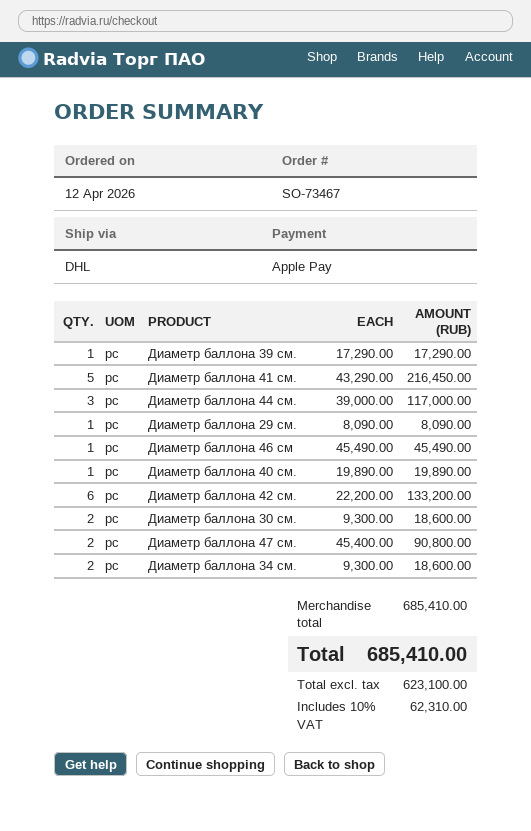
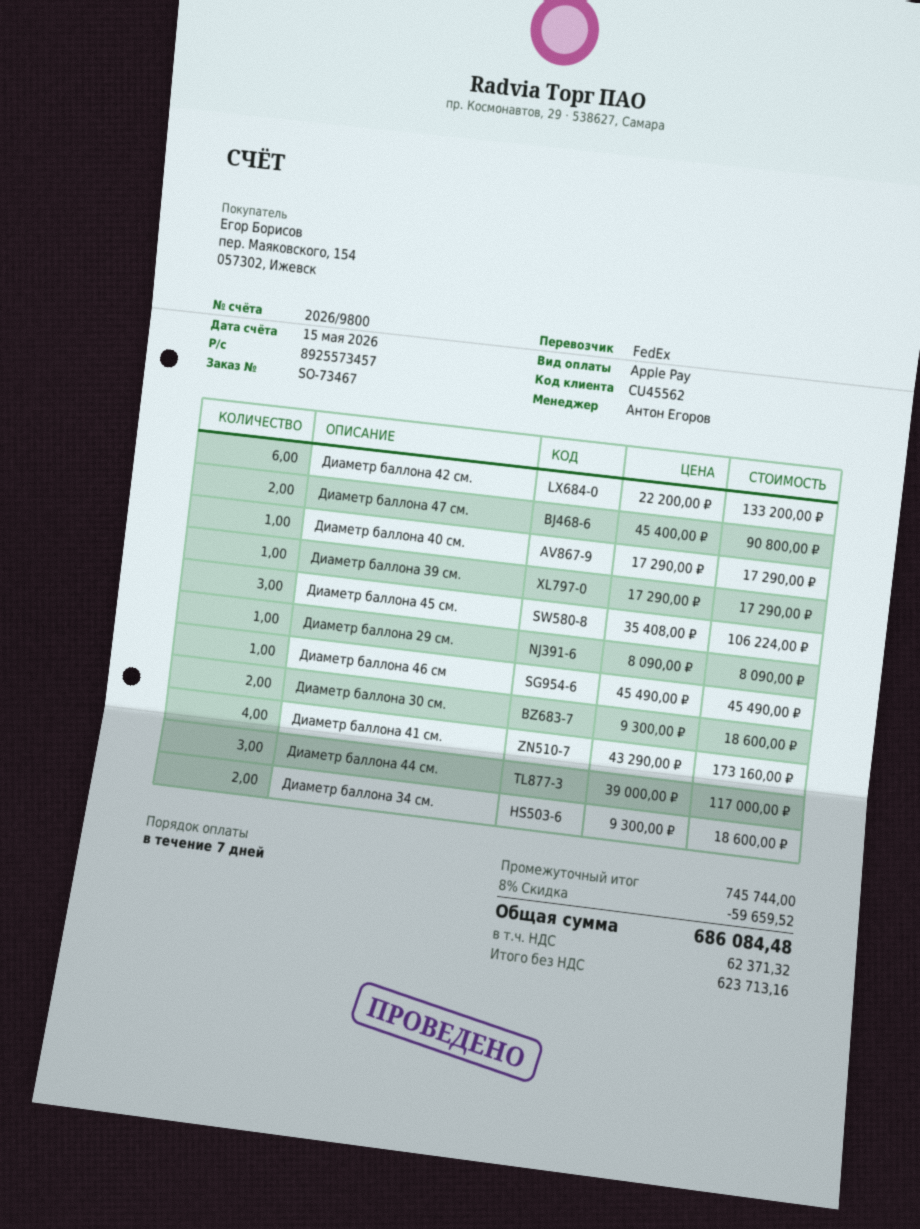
shipping method: DHL -> FedEx
Диаметр баллона 41 см.: 5 x 43290.00 = 216450.00 -> 4 x 43290.00 = 173160.00
Диаметр баллона 40 см.: 1 x 19890.00 = 19890.00 -> 1 x 17290.00 = 17290.00
Диаметр баллона 45 см.: none -> 3 x 35408.00 = 106224.00
subtotal: 685410.00 -> 745744.00
discount: none -> 8% = 59659.52
net: 623100.00 -> 623713.16
tax: 62310.00 -> 62371.32
total: 685410.00 -> 686084.48

